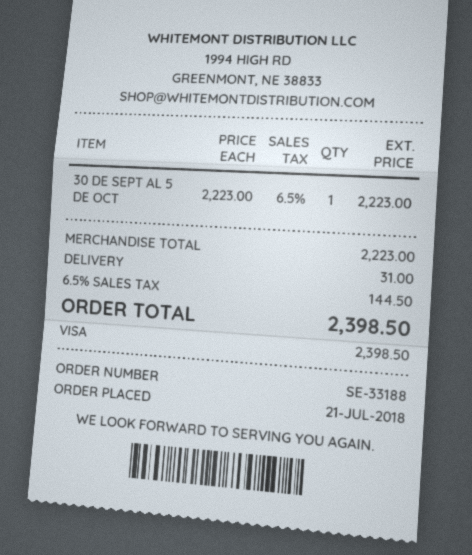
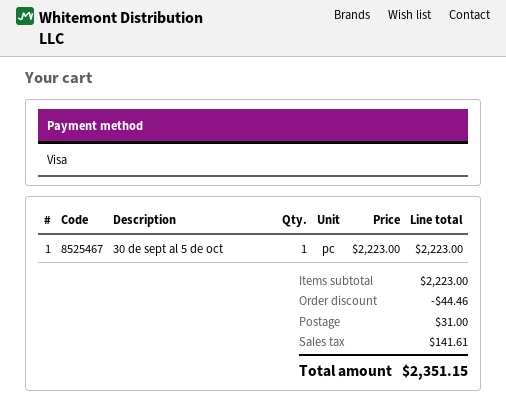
discount: none -> 44.46
tax: 144.50 -> 141.61
total: 2398.50 -> 2351.15

